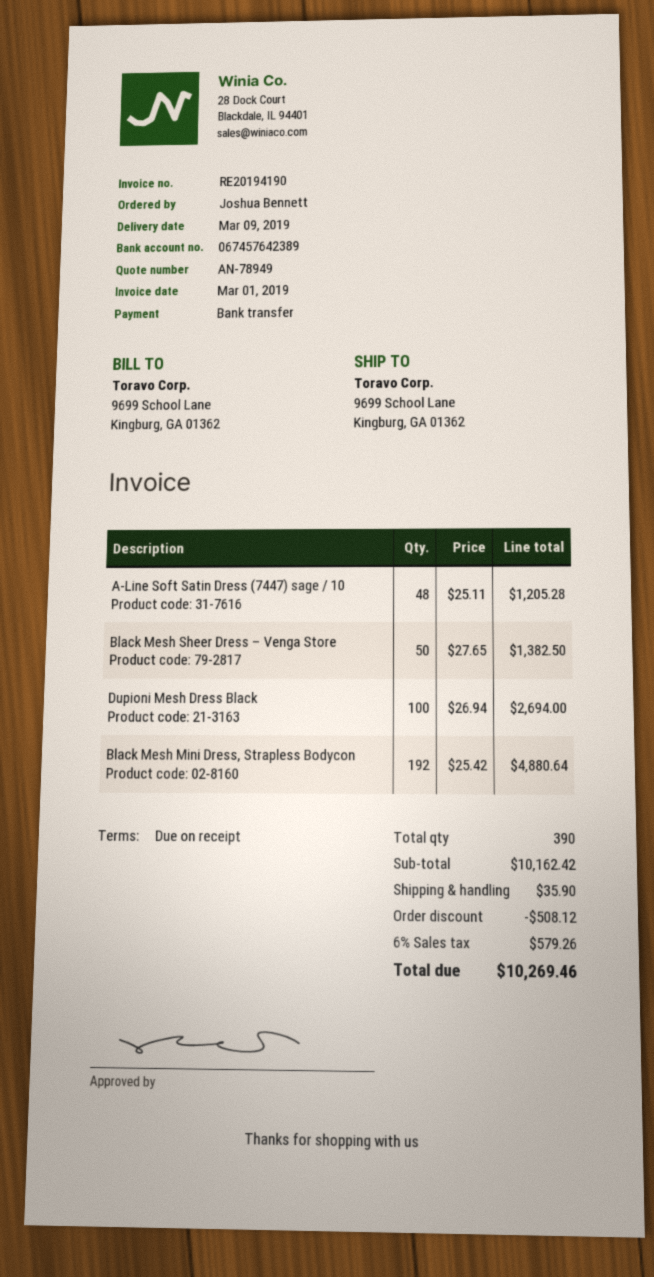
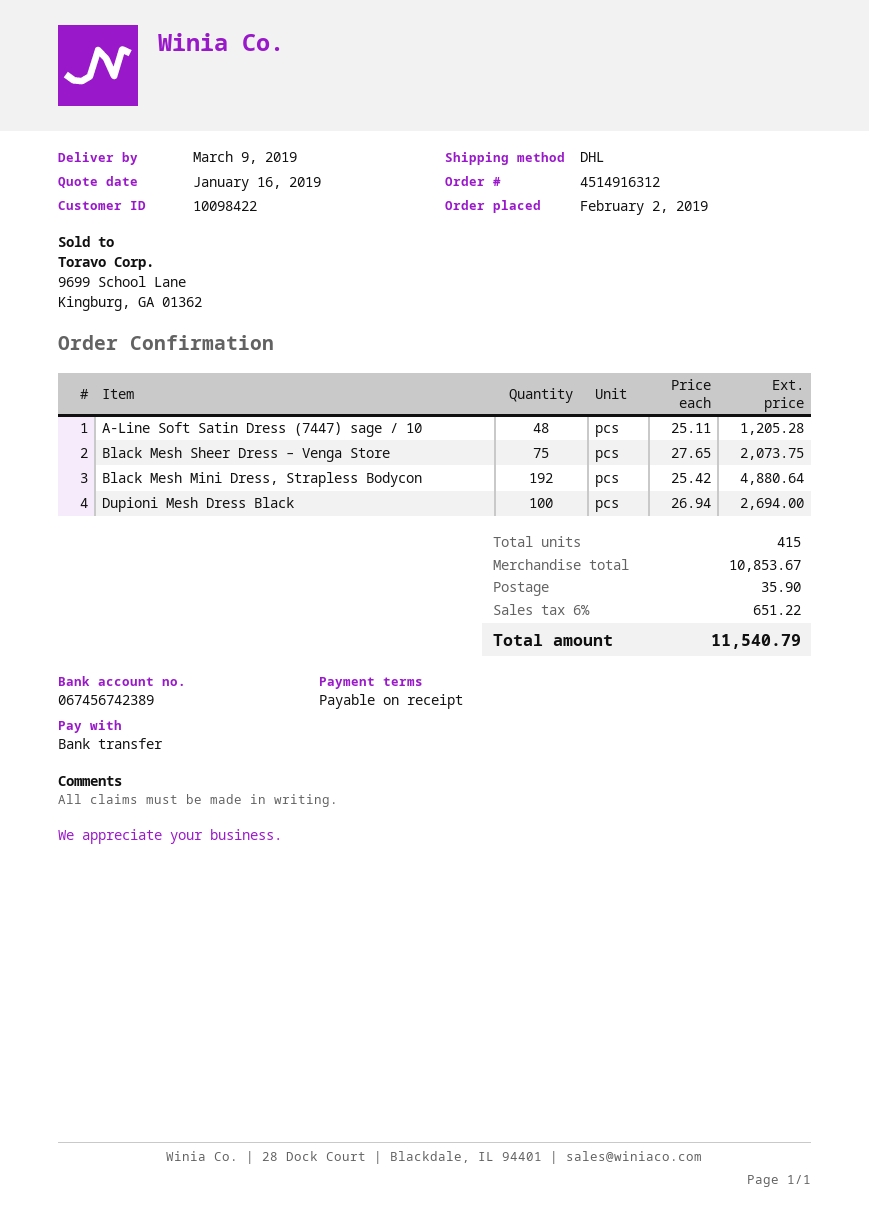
bank account: 067457642389 -> 067456742389
Black Mesh Sheer Dress – Venga Store: 50 x 27.65 = 1382.50 -> 75 x 27.65 = 2073.75
total quantity: 390 -> 415
subtotal: 10162.42 -> 10853.67
discount: 508.12 -> none
tax: 6% = 579.26 -> 6% = 651.22
total: 10269.46 -> 11540.79

